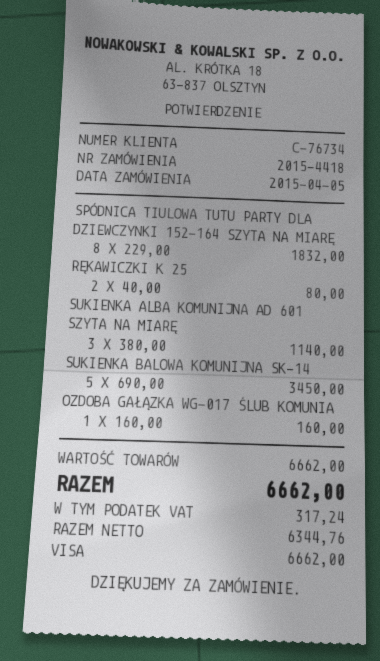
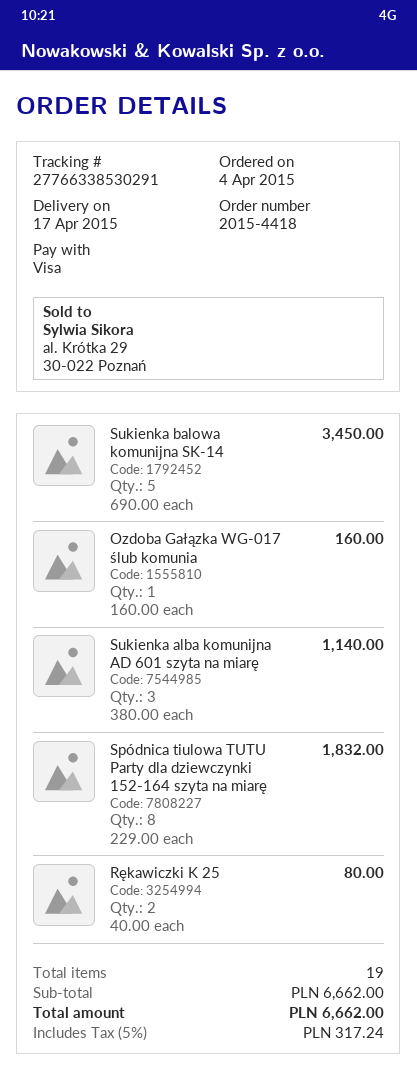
order date: 2015-04-05 -> 2015-04-04

